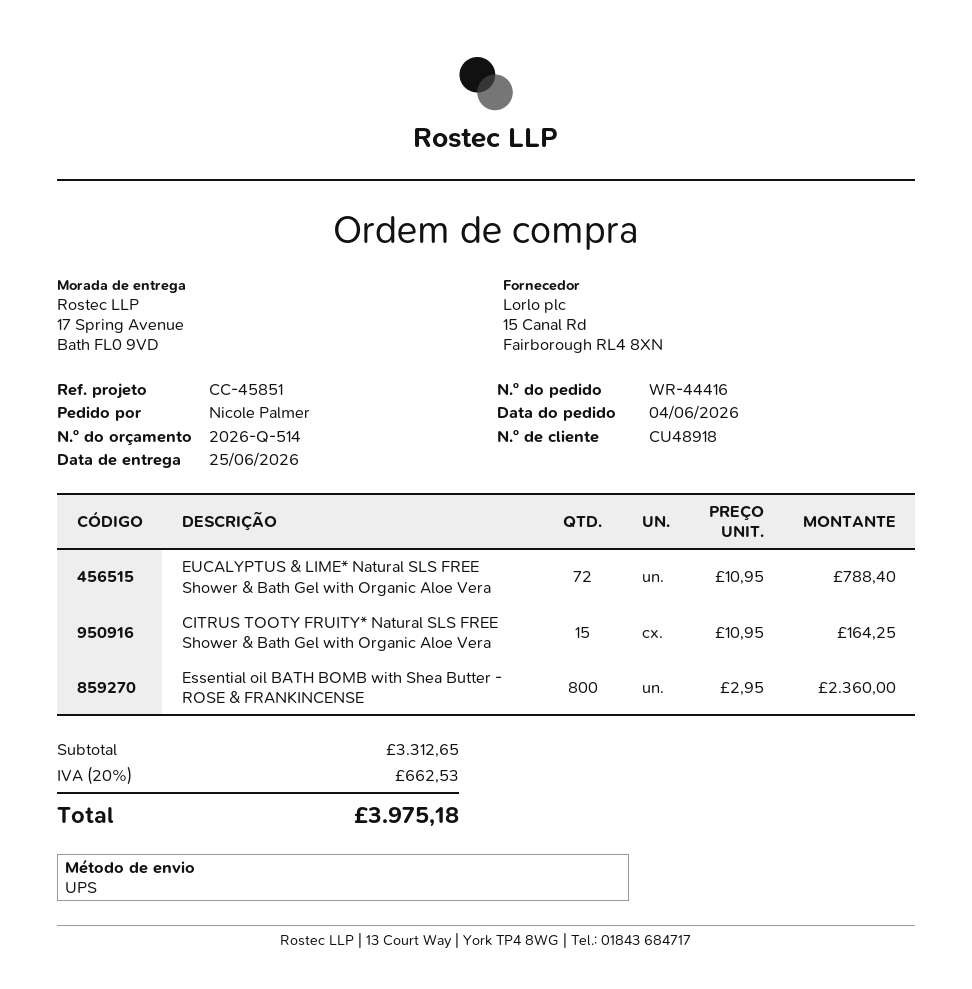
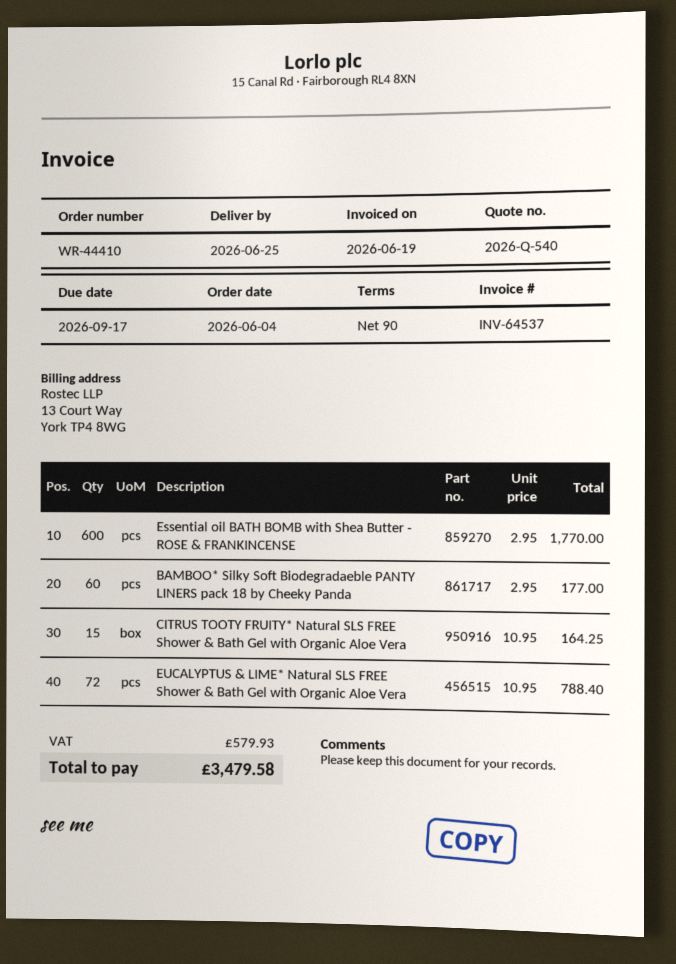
quote number: 2026-Q-514 -> 2026-Q-540
order number: WR-44416 -> WR-44410
Essential oil BATH BOMB with Shea Butter - ROSE & FRANKINCENSE: 800 x 2.95 = 2360.00 -> 600 x 2.95 = 1770.00
BAMBOO* Silky Soft Biodegradaeble PANTY LINERS pack 18 by Cheeky Panda: none -> 60 x 2.95 = 177.00
tax: 662.53 -> 579.93
total: 3975.18 -> 3479.58

